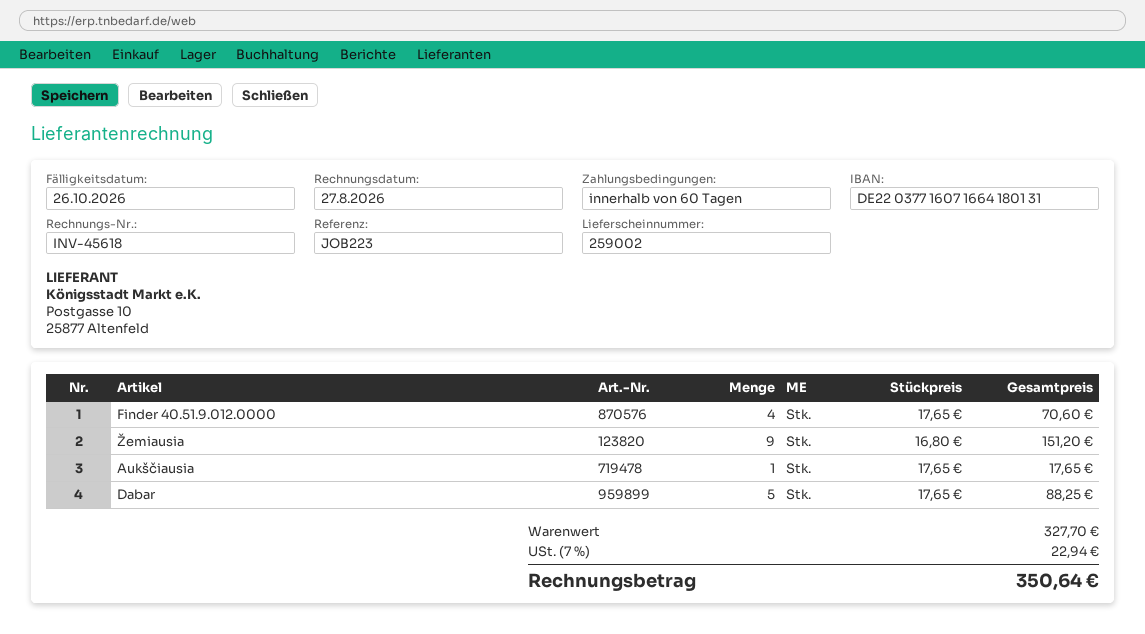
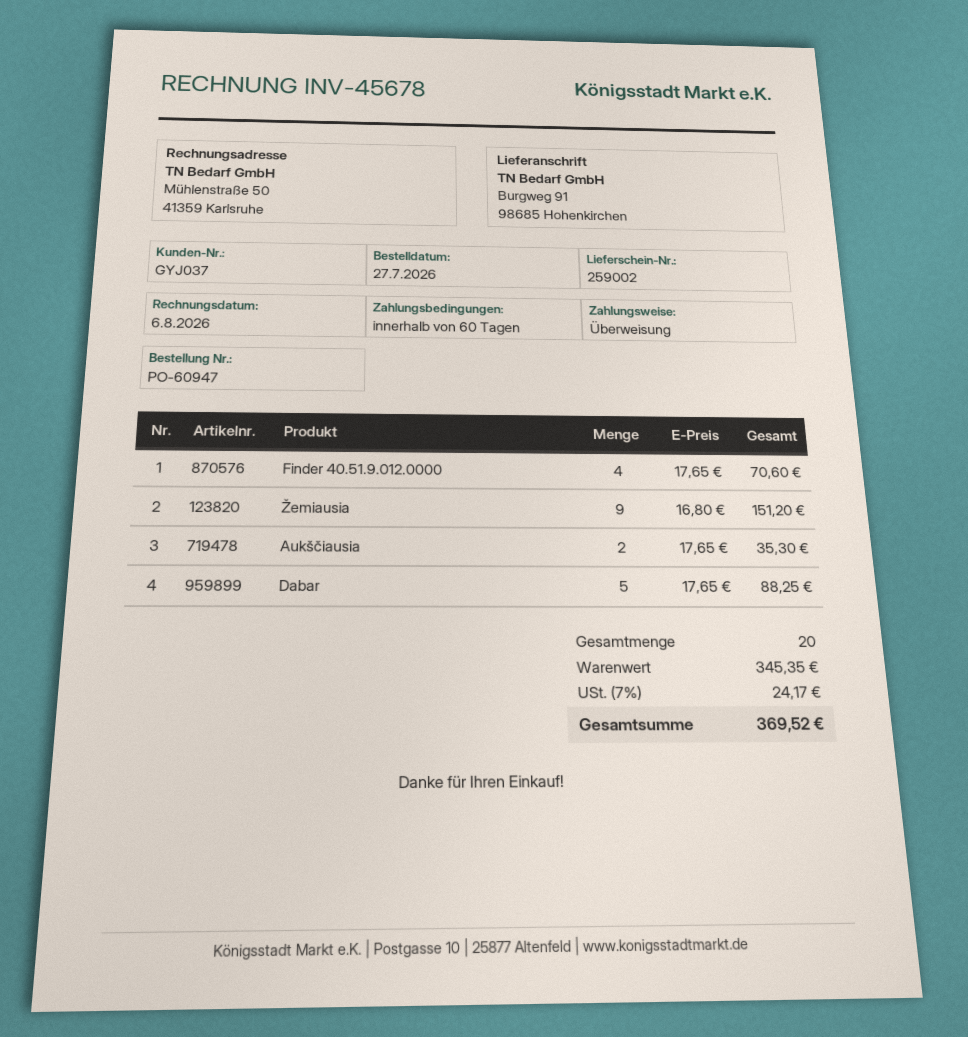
invoice number: INV-45618 -> INV-45678
invoice date: 2026-08-27 -> 2026-08-06
Aukščiausia: 1 x 17.65 = 17.65 -> 2 x 17.65 = 35.30
subtotal: 327.70 -> 345.35
tax: 7% = 22.94 -> 7% = 24.17
total: 350.64 -> 369.52

